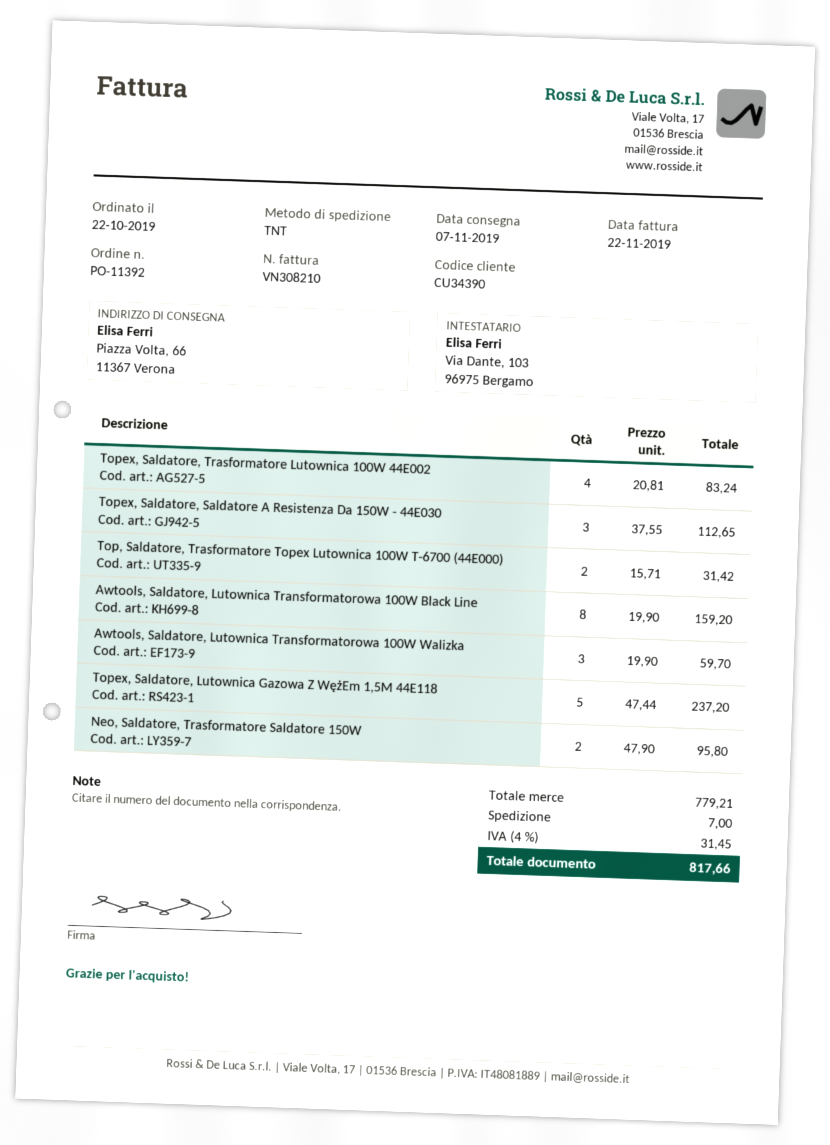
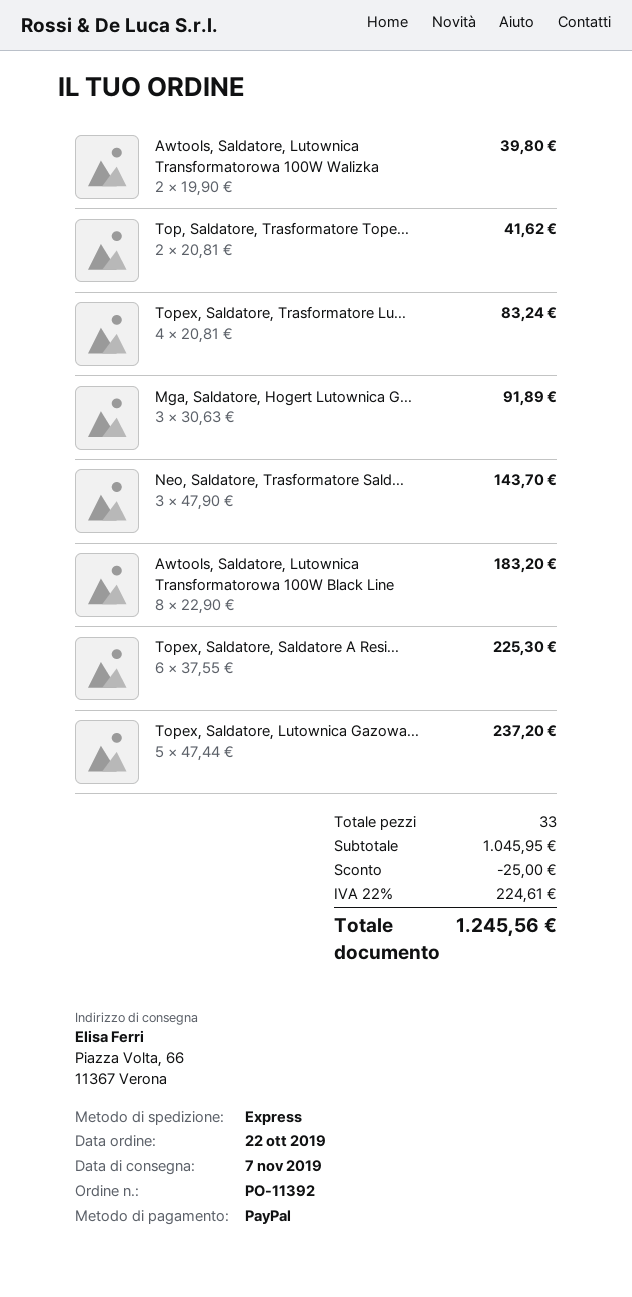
shipping method: TNT -> express
Topex, Saldatore, Saldatore A Resistenza Da 150W - 44E030: 3 x 37.55 = 112.65 -> 6 x 37.55 = 225.30
Top, Saldatore, Trasformatore Topex Lutownica 100W T-6700 (44E000): 2 x 15.71 = 31.42 -> 2 x 20.81 = 41.62
Awtools, Saldatore, Lutownica Transformatorowa 100W Black Line: 8 x 19.90 = 159.20 -> 8 x 22.90 = 183.20
Awtools, Saldatore, Lutownica Transformatorowa 100W Walizka: 3 x 19.90 = 59.70 -> 2 x 19.90 = 39.80
Neo, Saldatore, Trasformatore Saldatore 150W: 2 x 47.90 = 95.80 -> 3 x 47.90 = 143.70
Mga, Saldatore, Hogert Lutownica G...: none -> 3 x 30.63 = 91.89
subtotal: 779.21 -> 1045.95
discount: none -> 25.00
shipping: 7.00 -> none
tax: 4% = 31.45 -> 22% = 224.61
total: 817.66 -> 1245.56

